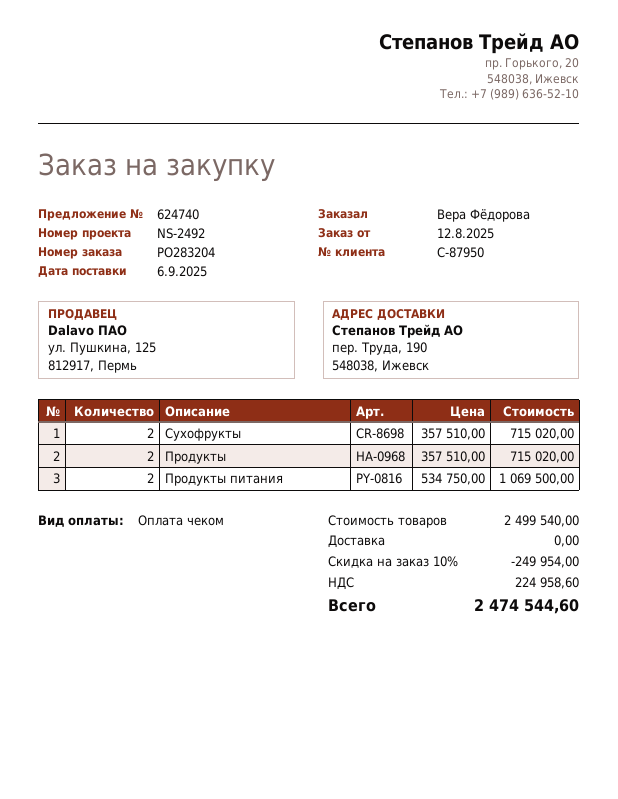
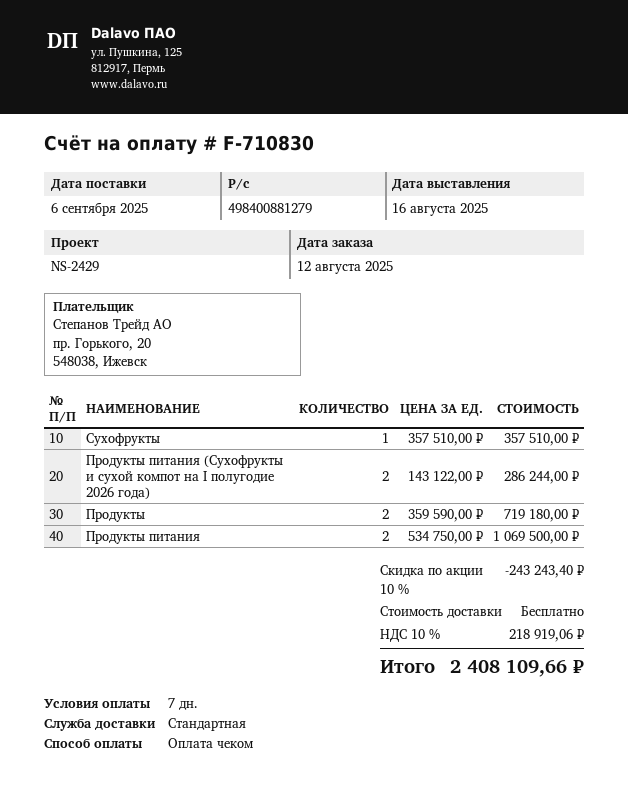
reference: NS-2492 -> NS-2429
Сухофрукты: 2 x 357510.00 = 715020.00 -> 1 x 357510.00 = 357510.00
Продукты: 2 x 357510.00 = 715020.00 -> 2 x 359590.00 = 719180.00
Продукты питания (Сухофрукты и сухой компот на I полугодие 2026 года): none -> 2 x 143122.00 = 286244.00
discount: 10% = 249954.00 -> 10% = 243243.40
tax: 224958.60 -> 218919.06
total: 2474544.60 -> 2408109.66

